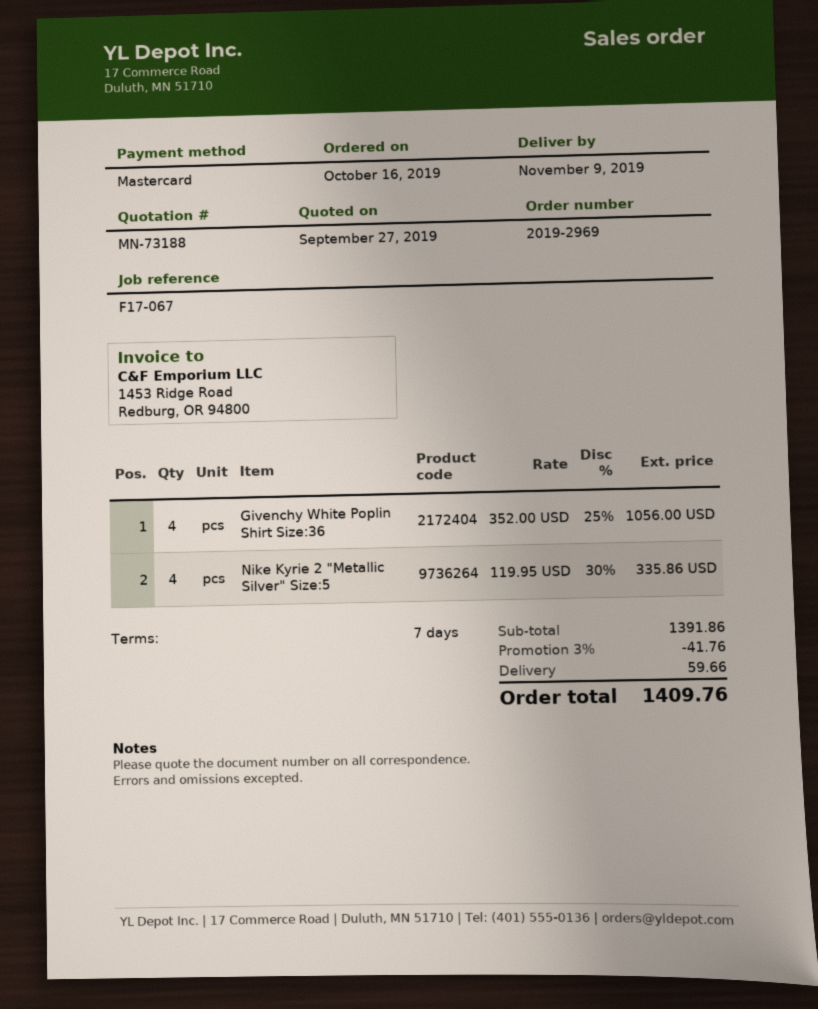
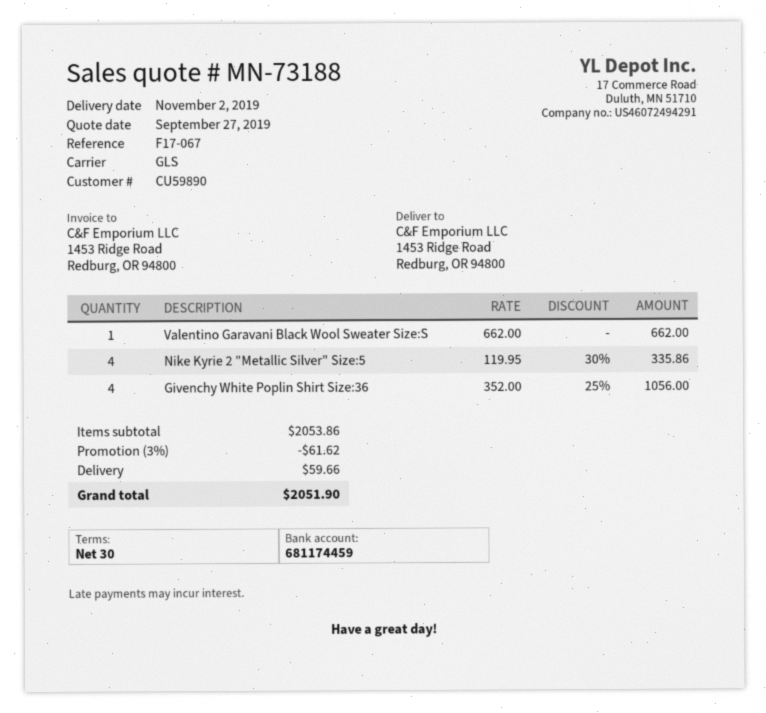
delivery date: 2019-11-09 -> 2019-11-02
payment terms: 7 days -> 30 days
Valentino Garavani Black Wool Sweater Size:S: none -> 1 x 662.00 = 662.00
subtotal: 1391.86 -> 2053.86
discount: 3% = 41.76 -> 3% = 61.62
total: 1409.76 -> 2051.90

